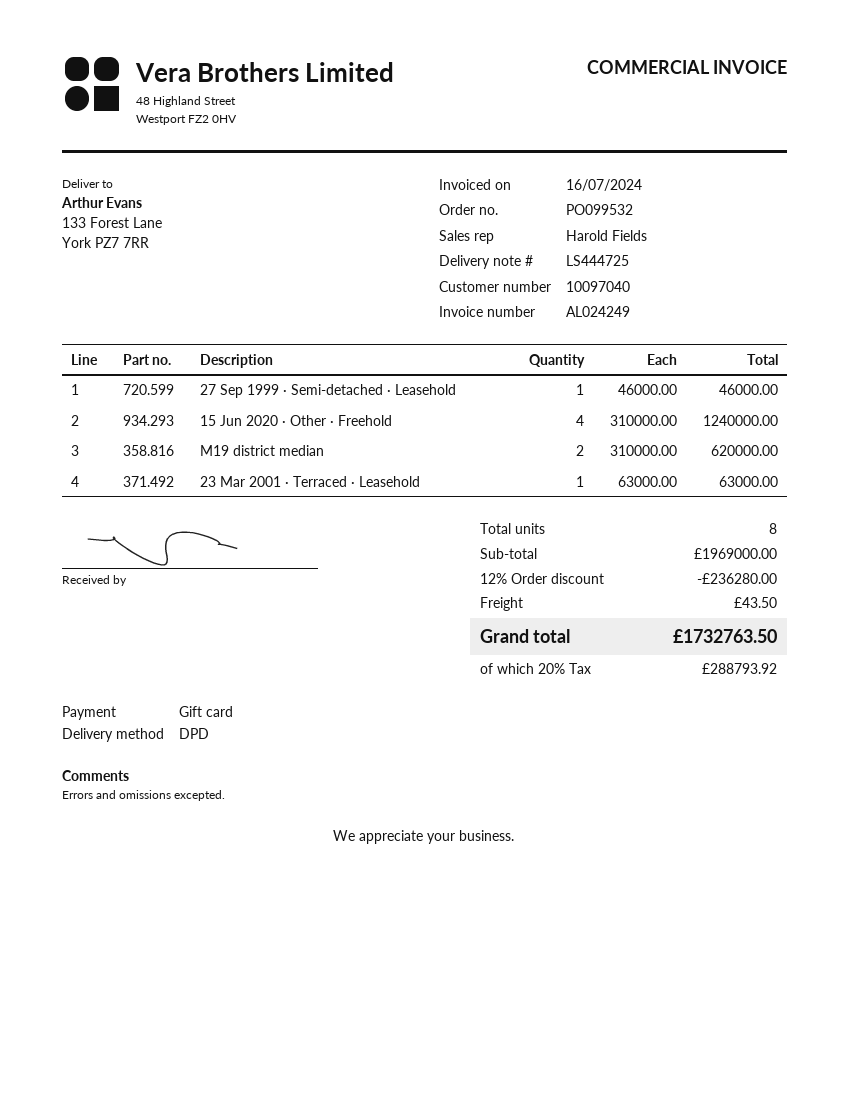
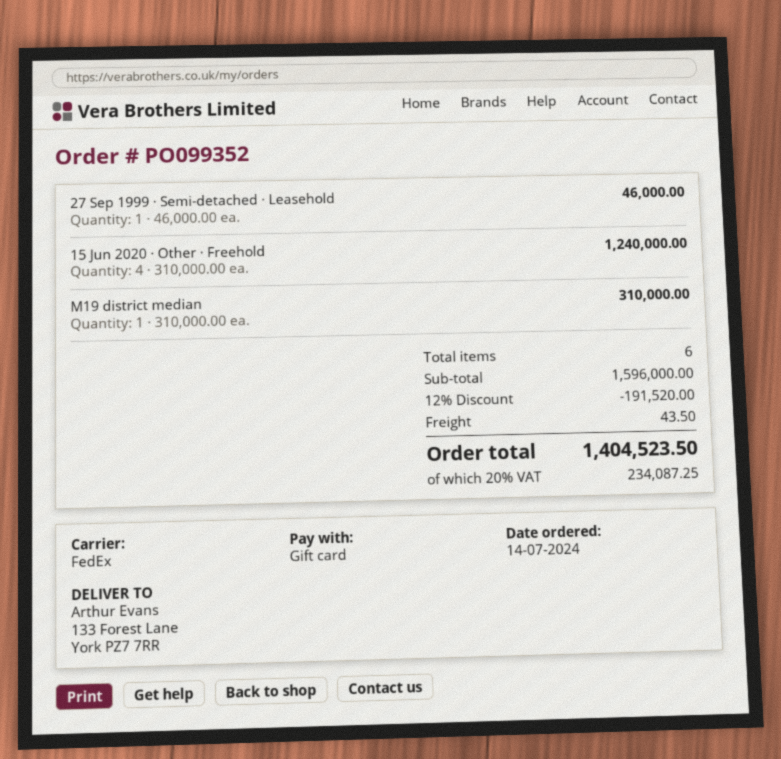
order number: PO099532 -> PO099352
shipping method: DPD -> FedEx
M19 district median: 2 x 310000.00 = 620000.00 -> 1 x 310000.00 = 310000.00
23 Mar 2001 · Terraced · Leasehold: 1 x 63000.00 = 63000.00 -> none
total quantity: 8 -> 6
subtotal: 1969000.00 -> 1596000.00
discount: 12% = 236280.00 -> 12% = 191520.00
tax: 20% = 288793.92 -> 20% = 234087.25
total: 1732763.50 -> 1404523.50

